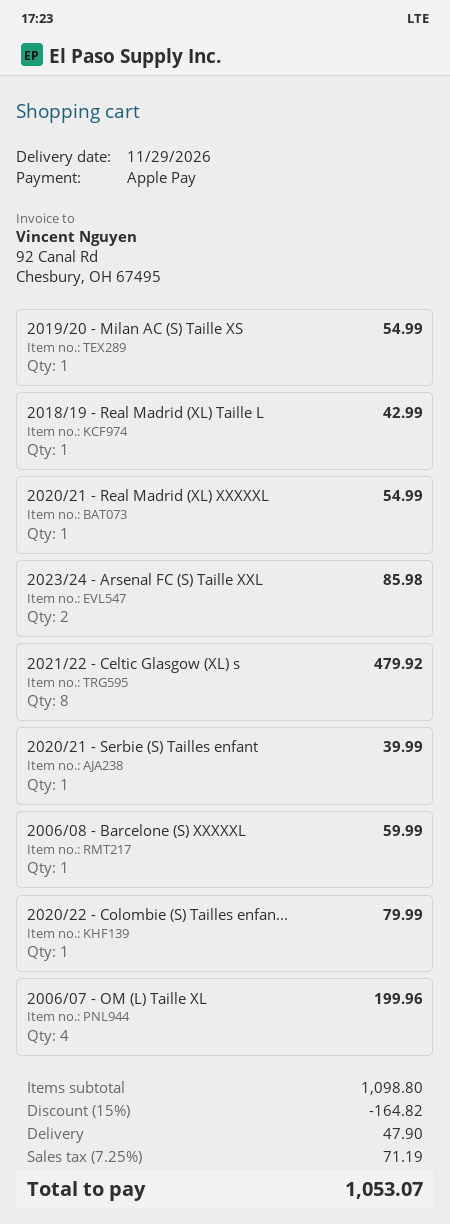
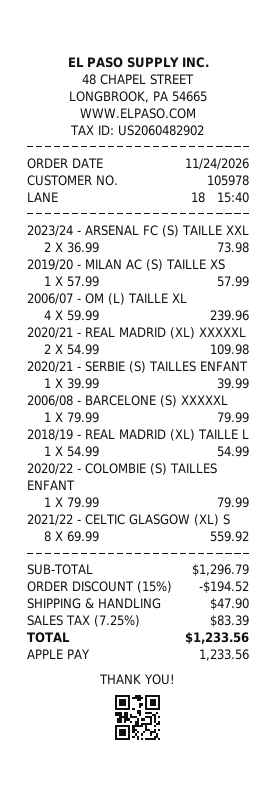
2019/20 - Milan AC (S) Taille XS: 1 for 54.99 -> 1 for 57.99
2018/19 - Real Madrid (XL) Taille L: 1 for 42.99 -> 1 for 54.99
2020/21 - Real Madrid (XL) XXXXXL: 1 for 54.99 -> 2 for 109.98
2023/24 - Arsenal FC (S) Taille XXL: 2 for 85.98 -> 2 for 73.98
2021/22 - Celtic Glasgow (XL) s: 8 for 479.92 -> 8 for 559.92
2006/08 - Barcelone (S) XXXXXL: 1 for 59.99 -> 1 for 79.99
2006/07 - OM (L) Taille XL: 4 for 199.96 -> 4 for 239.96
subtotal: 1098.80 -> 1296.79
discount: 15% = 164.82 -> 15% = 194.52
tax: 7.25% = 71.19 -> 7.25% = 83.39
total: 1053.07 -> 1233.56

